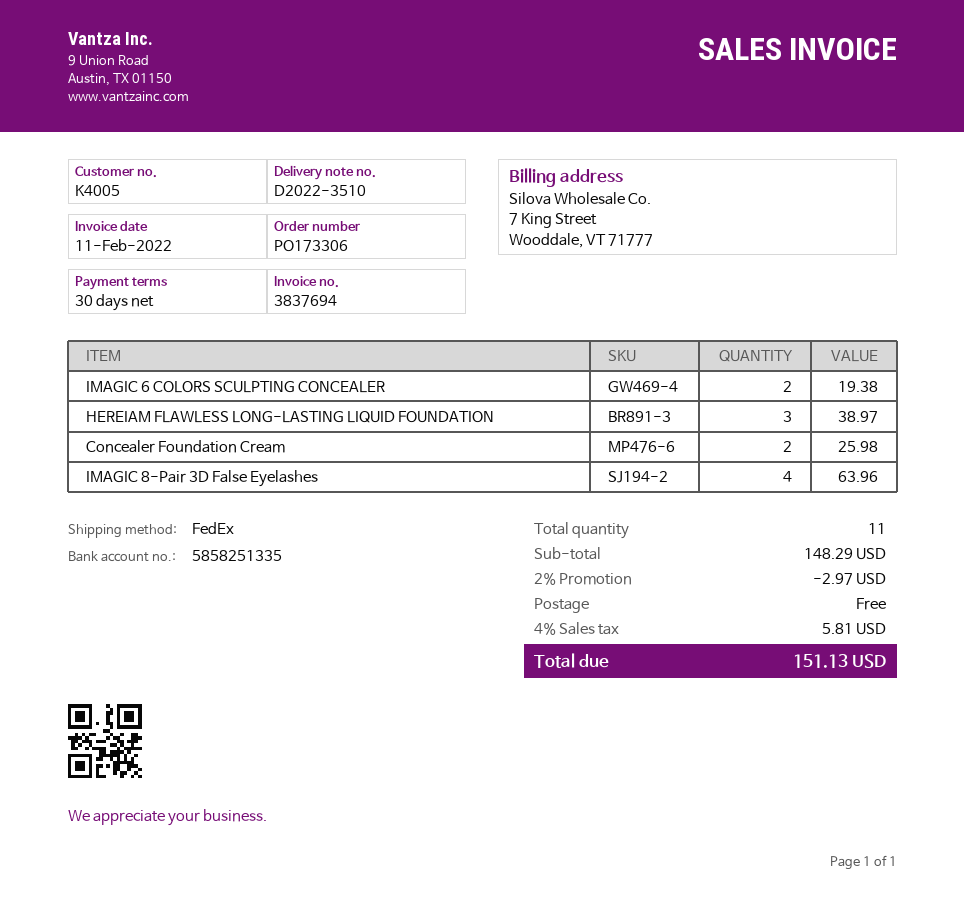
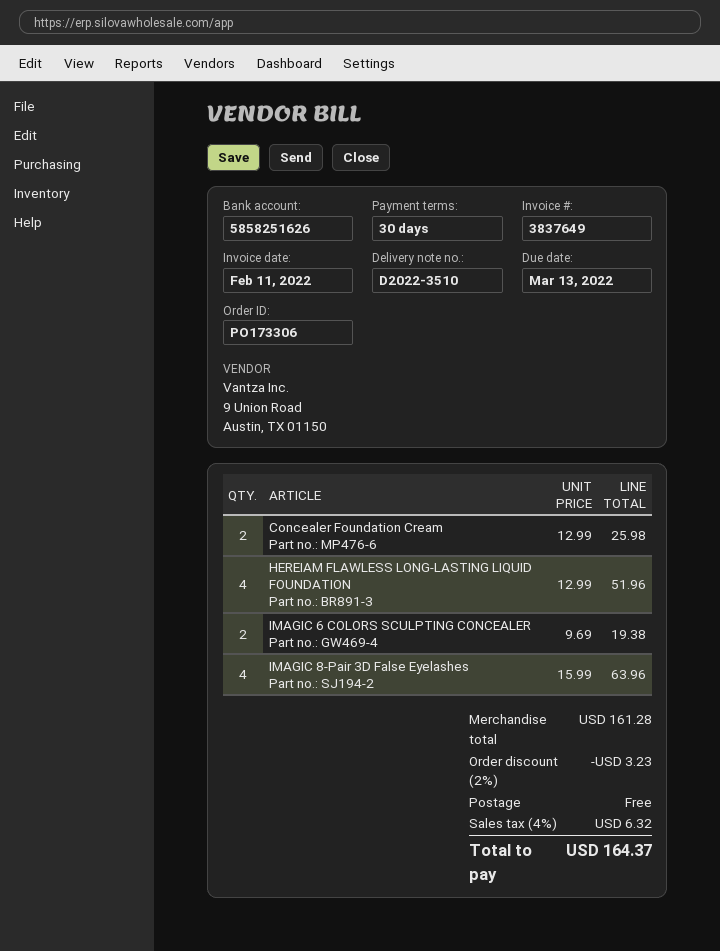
invoice number: 3837694 -> 3837649
bank account: 5858251335 -> 5858251626
HEREIAM FLAWLESS LONG-LASTING LIQUID FOUNDATION: 3 for 38.97 -> 4 for 51.96
subtotal: 148.29 -> 161.28
discount: 2% = 2.97 -> 2% = 3.23
tax: 4% = 5.81 -> 4% = 6.32
total: 151.13 -> 164.37

